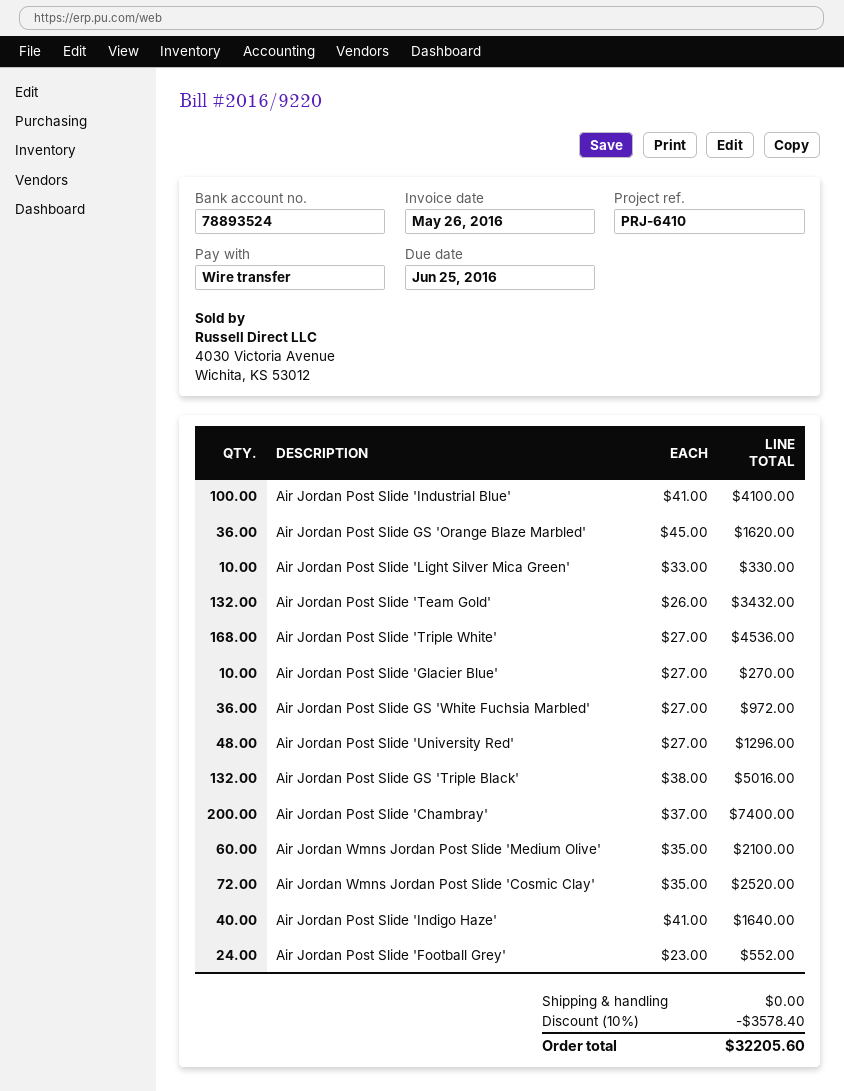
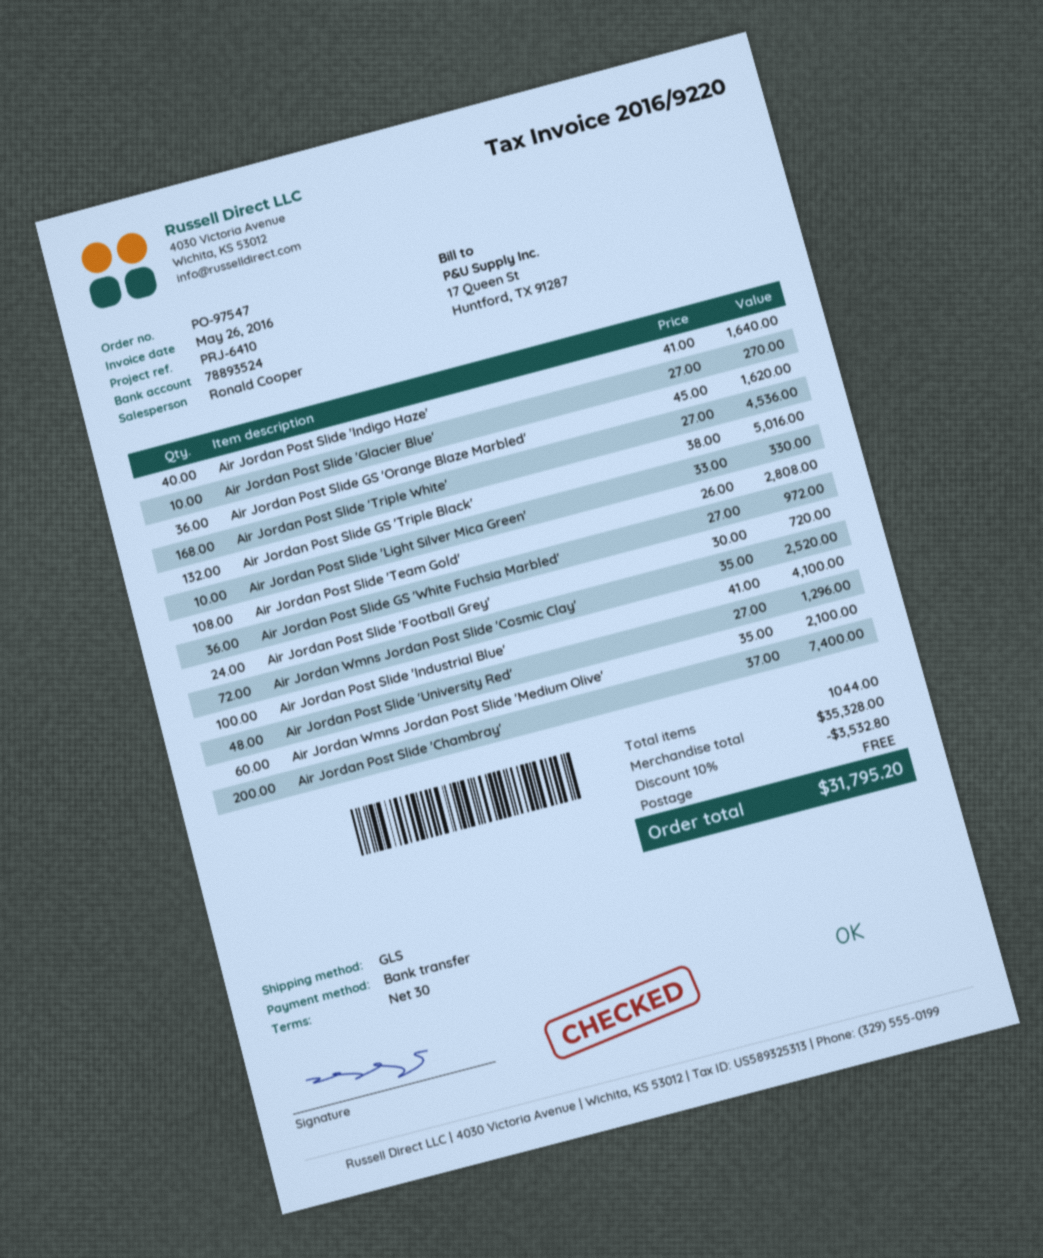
Air Jordan Post Slide 'Team Gold': 132 x 26.00 = 3432.00 -> 108 x 26.00 = 2808.00
Air Jordan Post Slide 'Football Grey': 24 x 23.00 = 552.00 -> 24 x 30.00 = 720.00
discount: 10% = 3578.40 -> 10% = 3532.80
total: 32205.60 -> 31795.20

